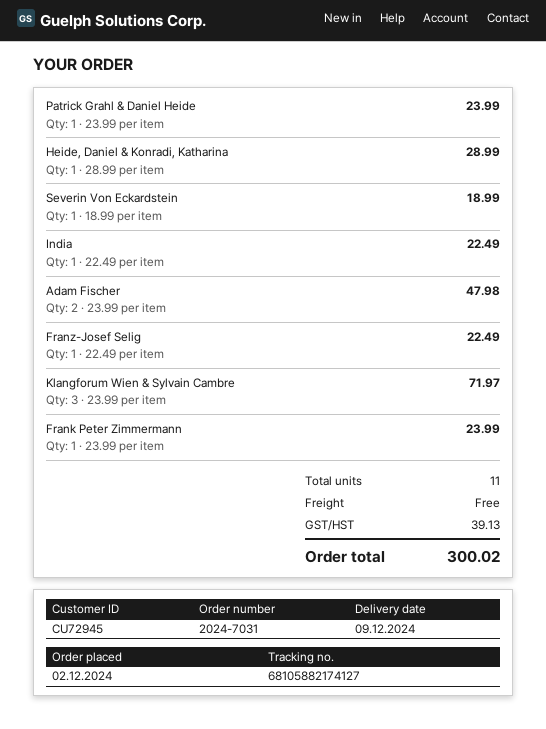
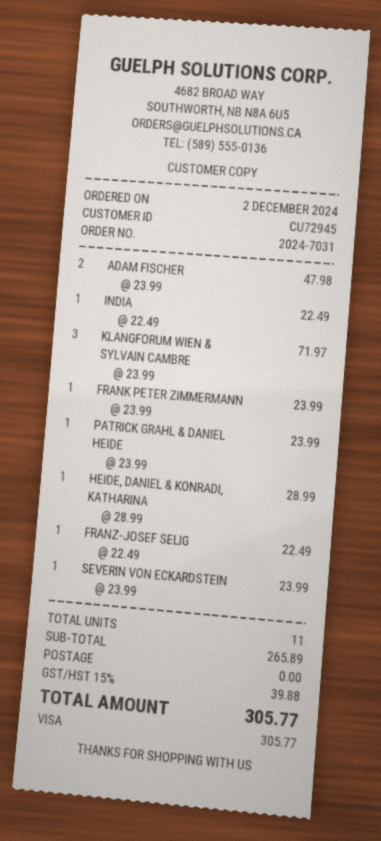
Severin Von Eckardstein: 1 x 18.99 = 18.99 -> 1 x 23.99 = 23.99
tax: 39.13 -> 39.88
total: 300.02 -> 305.77

